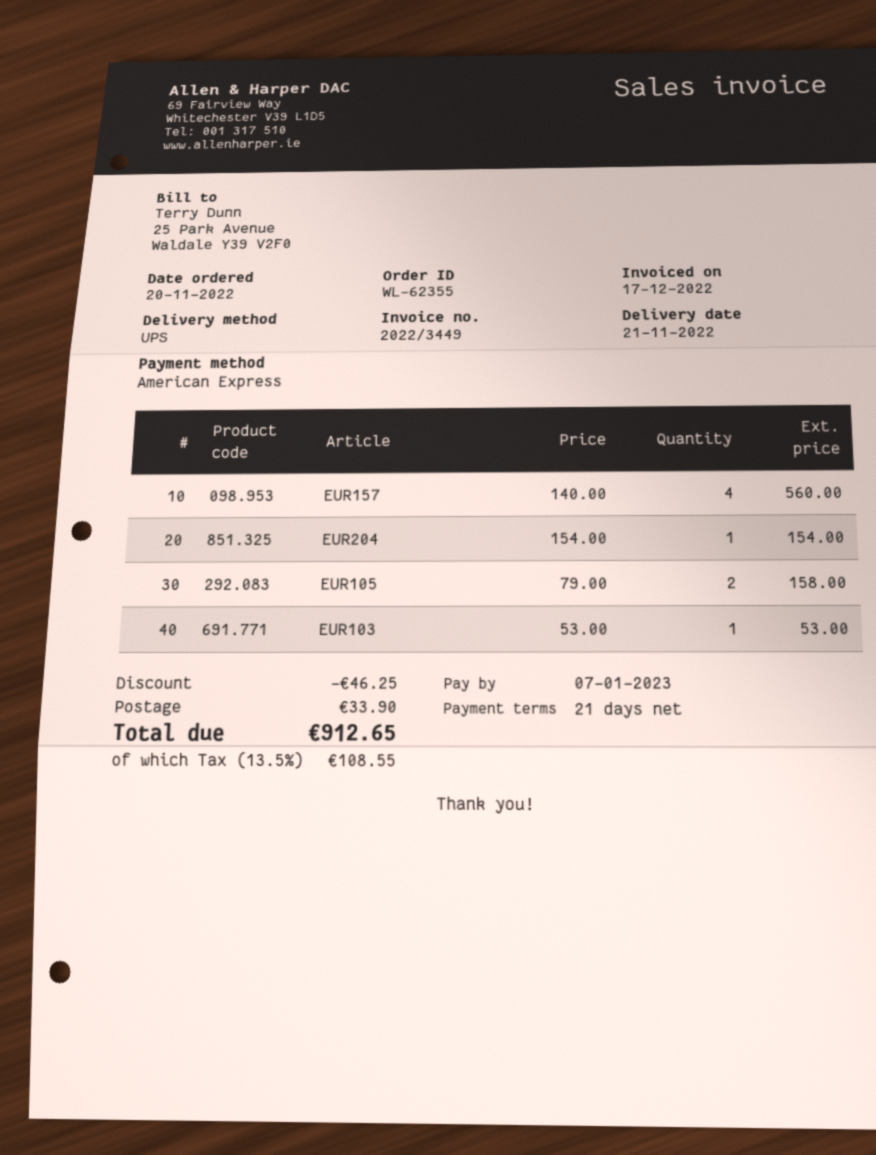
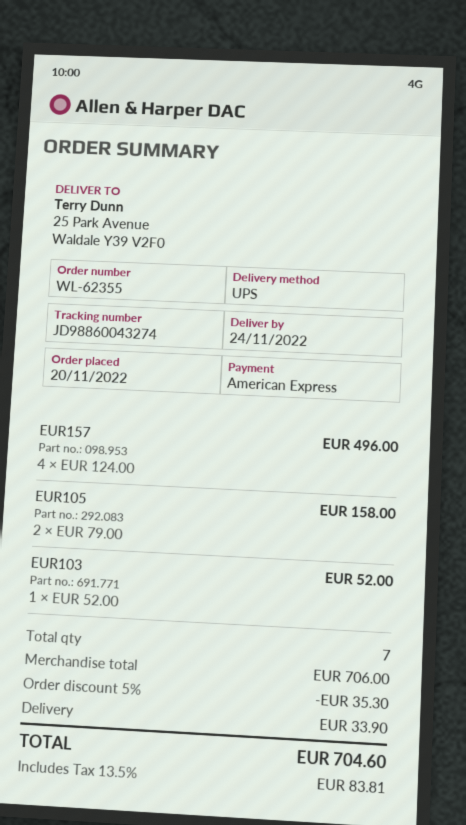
delivery date: 2022-11-21 -> 2022-11-24
EUR157: 4 x 140.00 = 560.00 -> 4 x 124.00 = 496.00
EUR204: 1 x 154.00 = 154.00 -> none
EUR103: 1 x 53.00 = 53.00 -> 1 x 52.00 = 52.00
discount: 46.25 -> 35.30
tax: 13.5% = 108.55 -> 13.5% = 83.81
total: 912.65 -> 704.60

